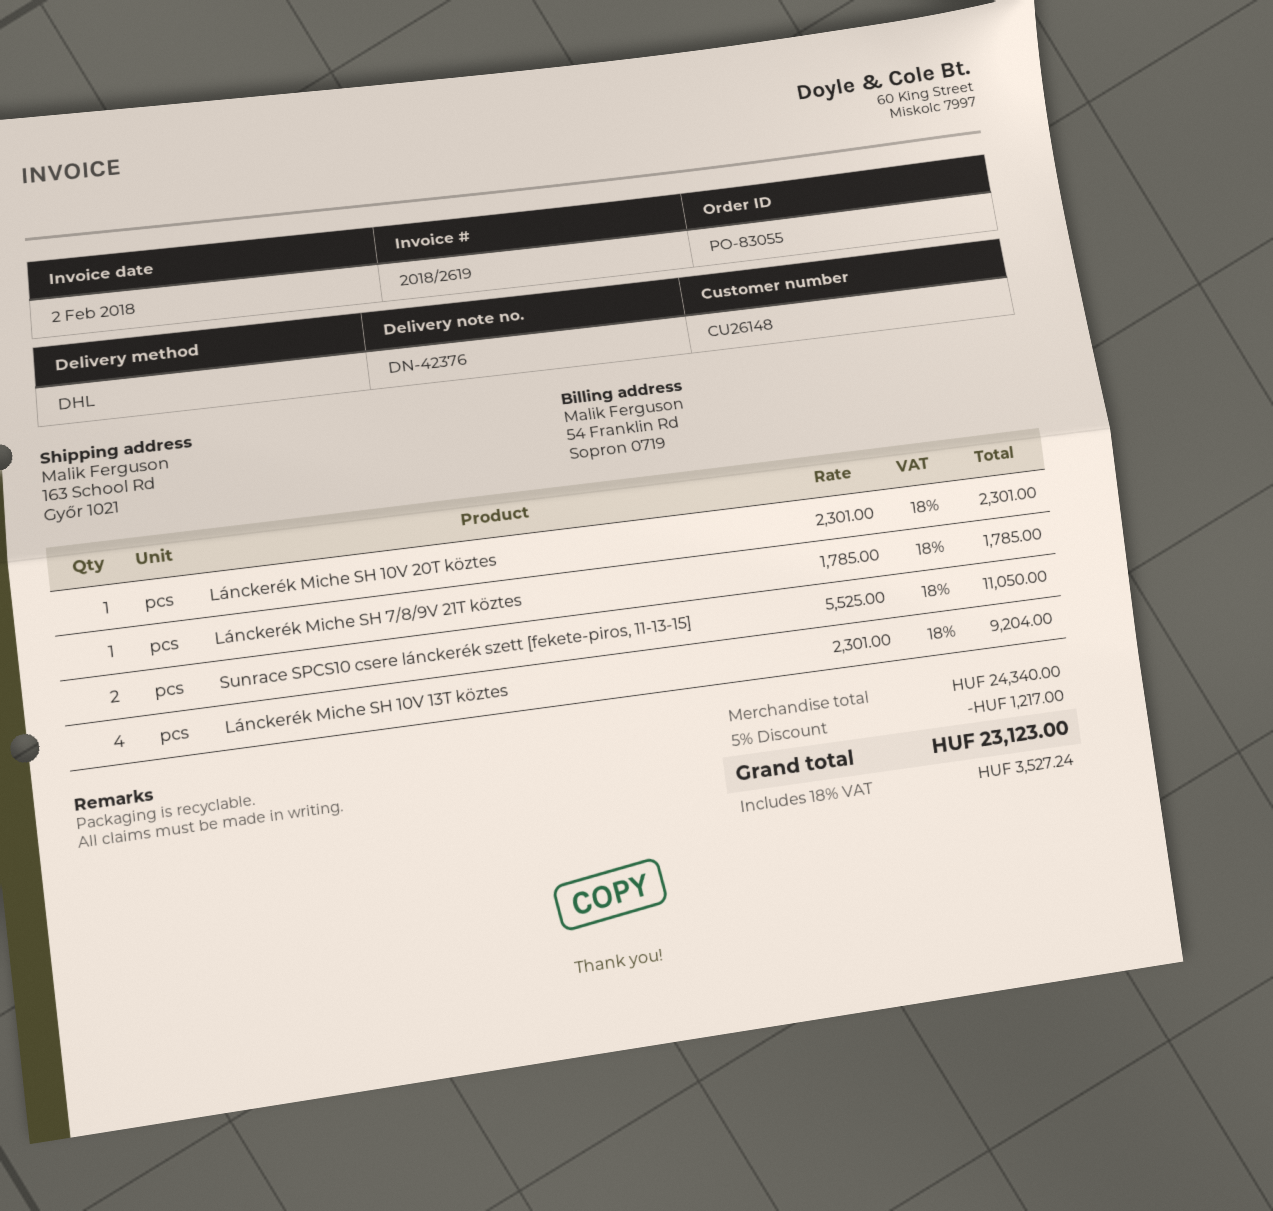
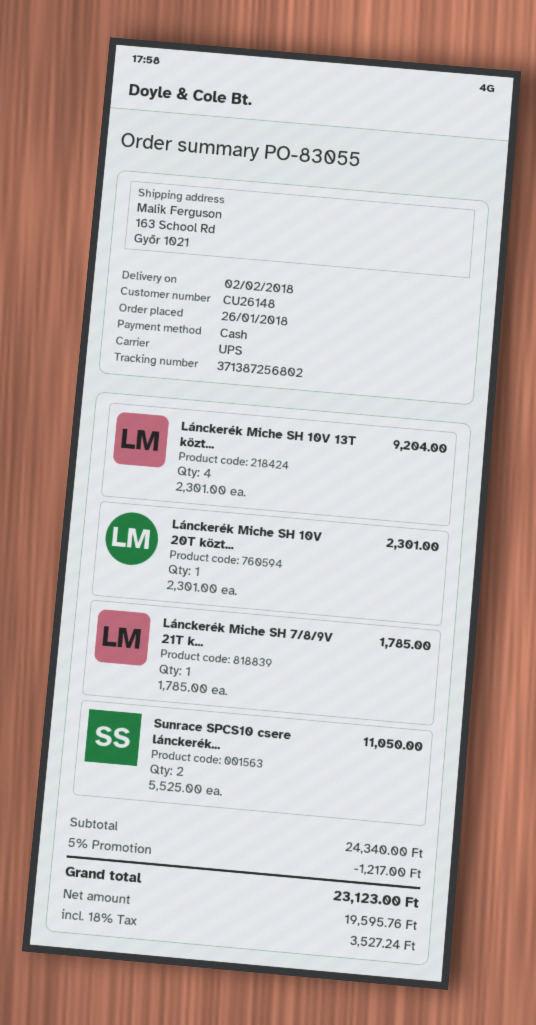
shipping method: DHL -> UPS

